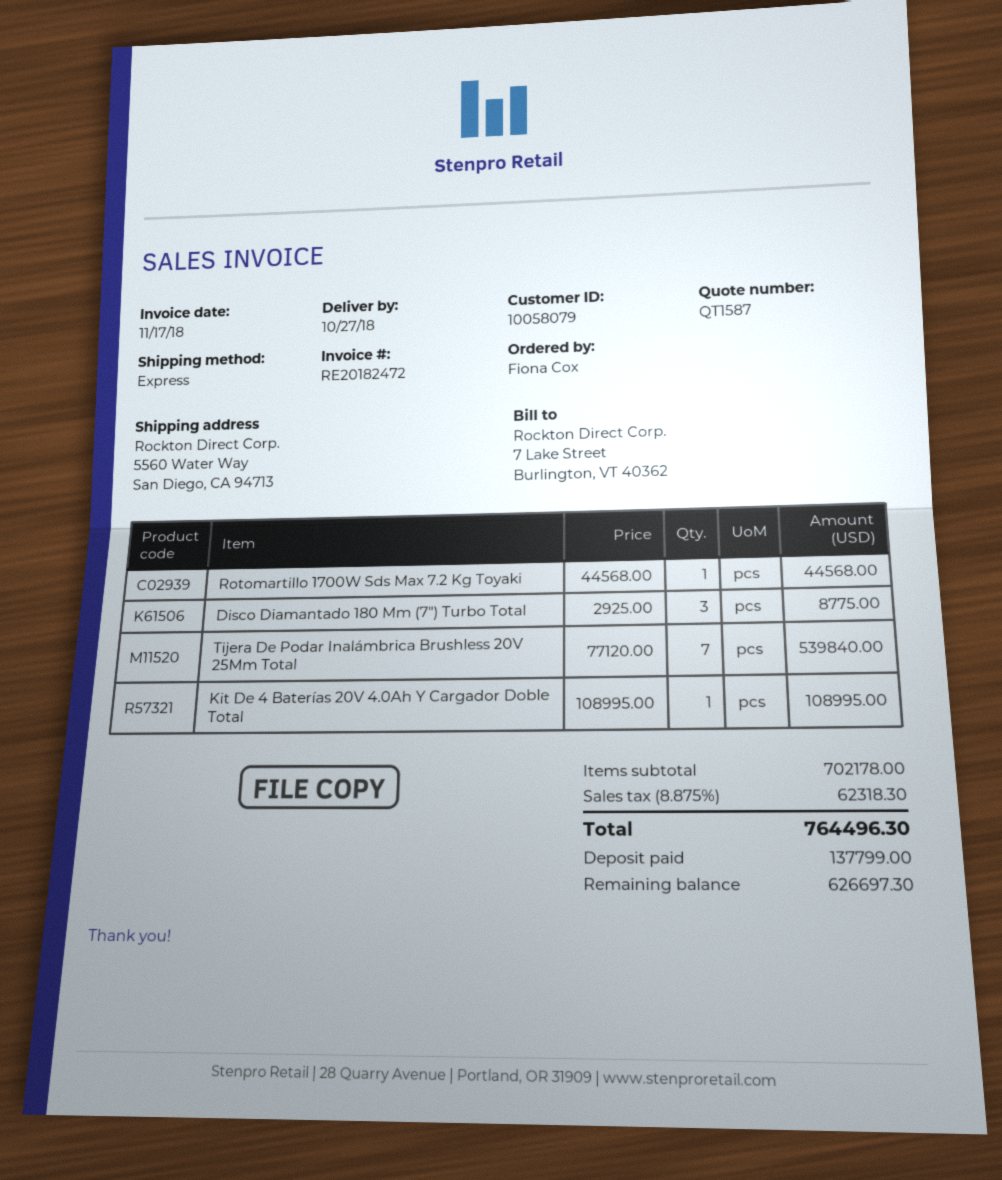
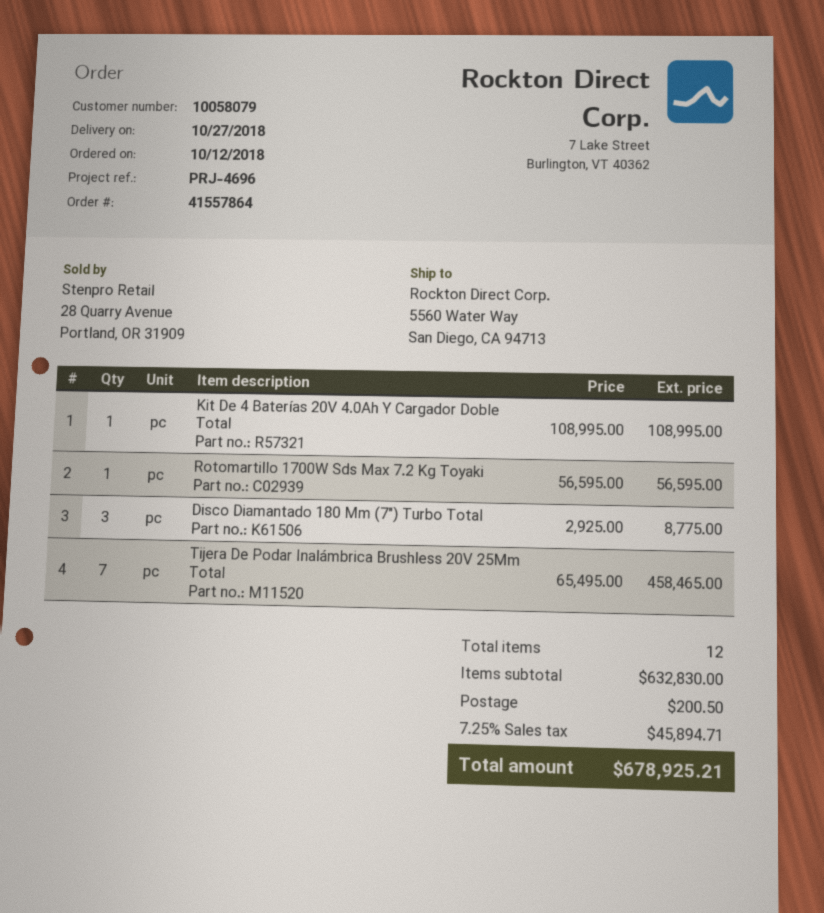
Rotomartillo 1700W Sds Max 7.2 Kg Toyaki: 1 x 44568.00 = 44568.00 -> 1 x 56595.00 = 56595.00
Tijera De Podar Inalámbrica Brushless 20V 25Mm Total: 7 x 77120.00 = 539840.00 -> 7 x 65495.00 = 458465.00
subtotal: 702178.00 -> 632830.00
shipping: none -> 200.50
tax: 8.875% = 62318.30 -> 7.25% = 45894.71
total: 764496.30 -> 678925.21

